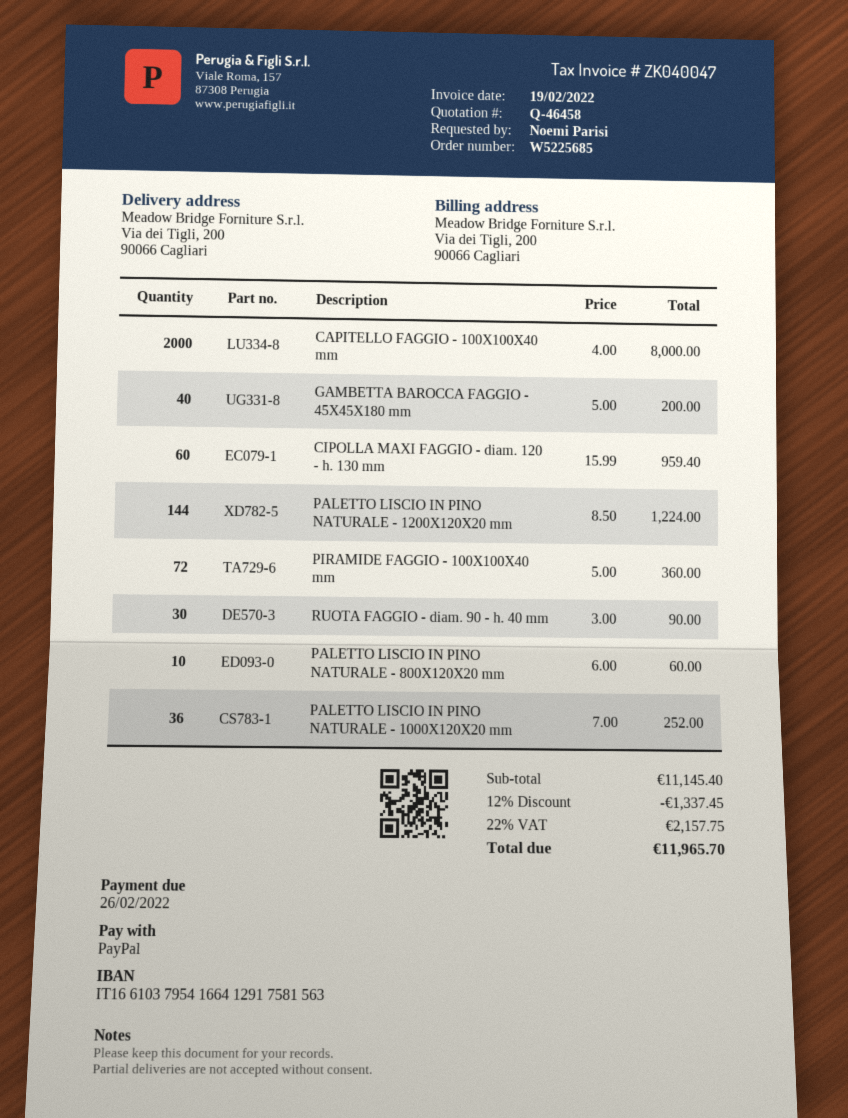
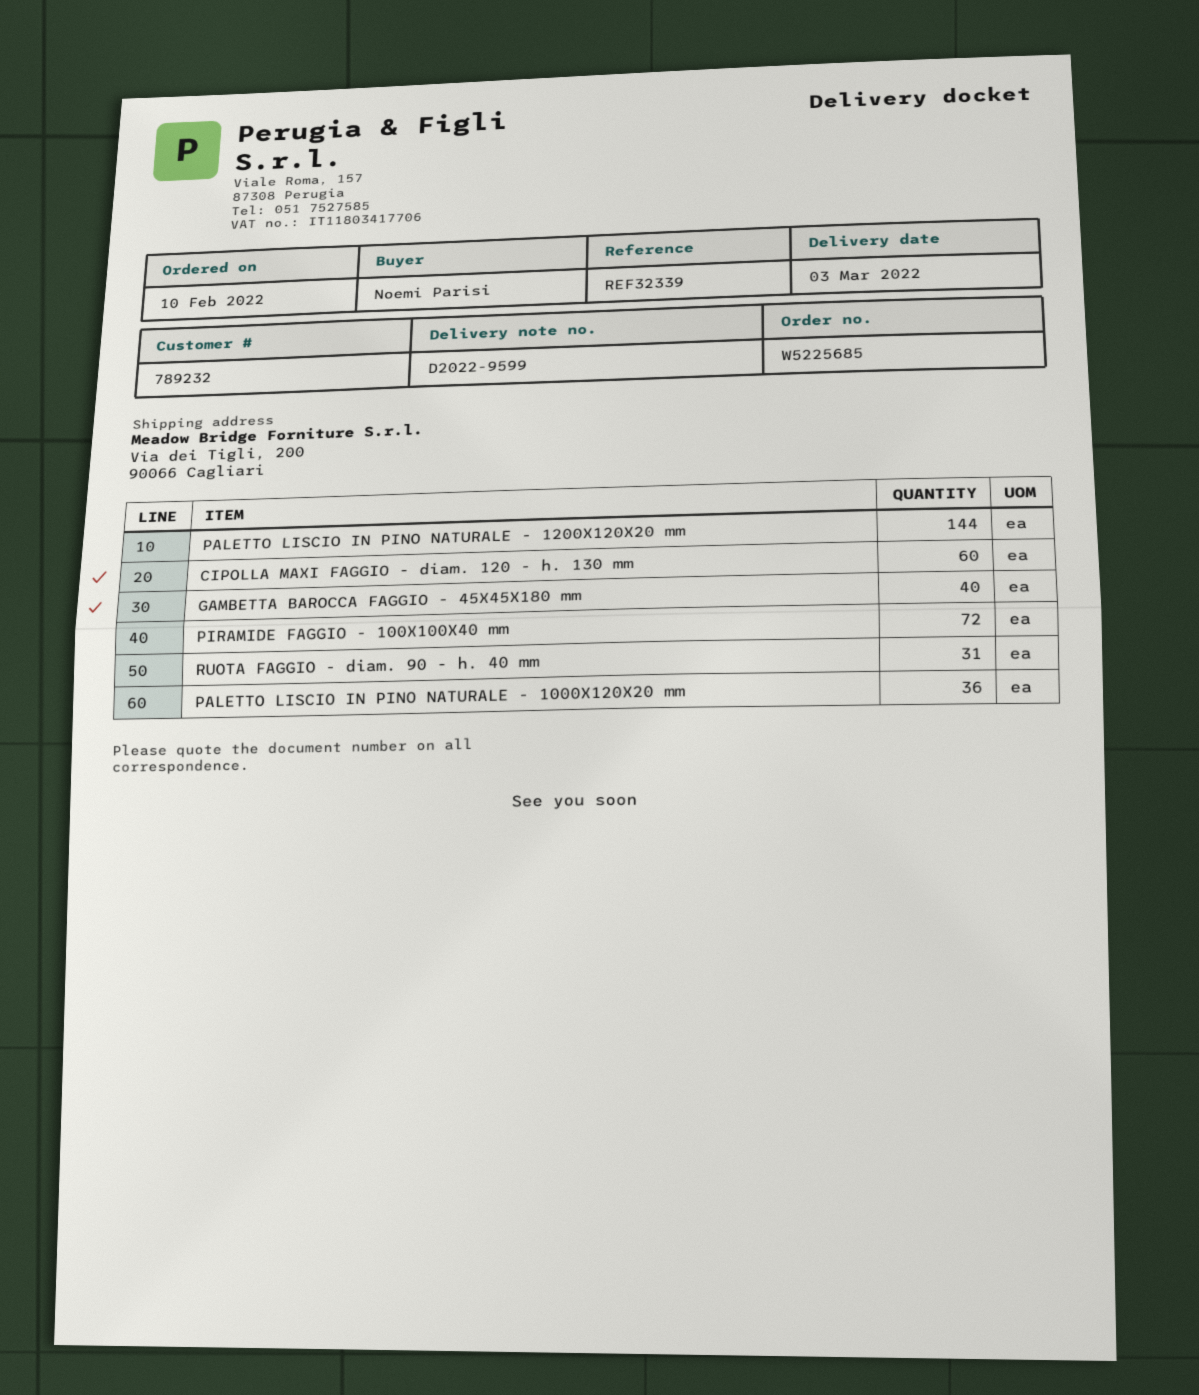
CAPITELLO FAGGIO - 100X100X40 mm: 2000 -> none
RUOTA FAGGIO - diam. 90 - h. 40 mm: 30 -> 31
PALETTO LISCIO IN PINO NATURALE - 800X120X20 mm: 10 -> none

